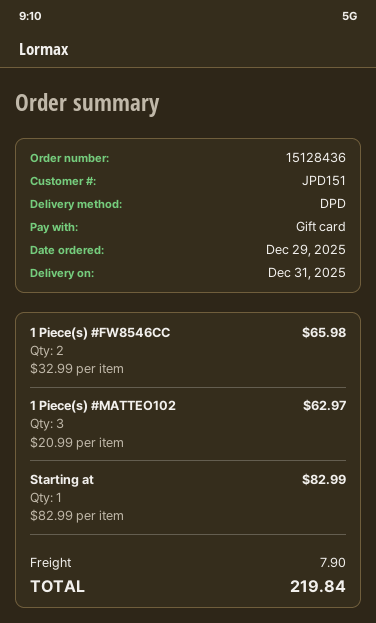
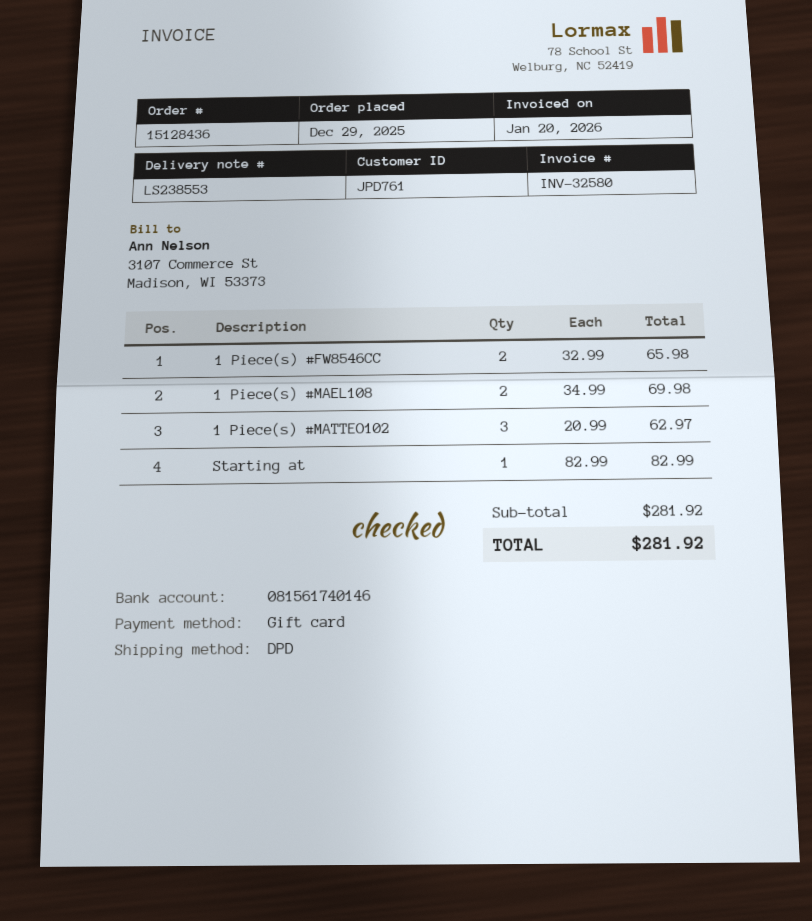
customer number: JPD151 -> JPD761
1 Piece(s) #MAEL108: none -> 2 x 34.99 = 69.98
shipping: 7.90 -> none
total: 219.84 -> 281.92

